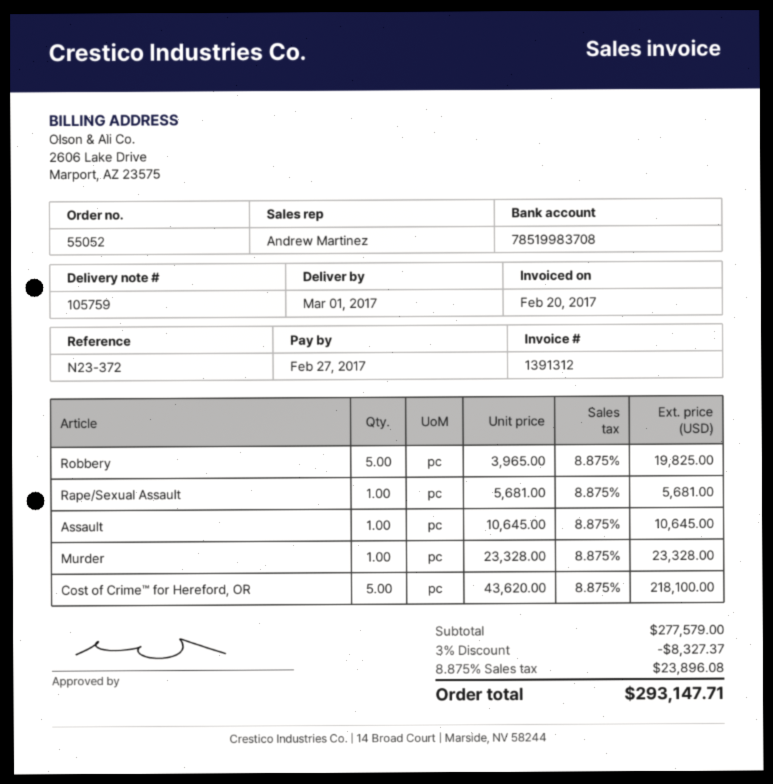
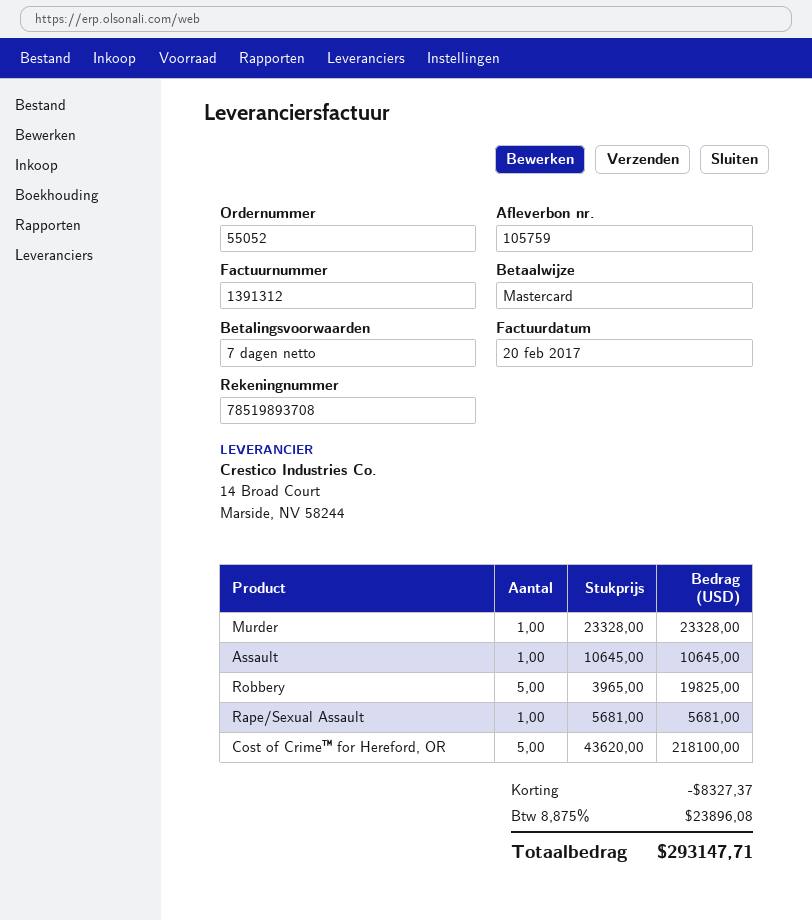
bank account: 78519983708 -> 78519893708

